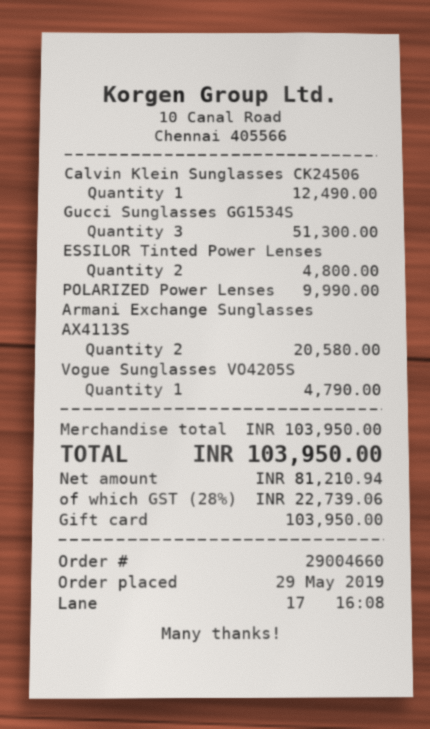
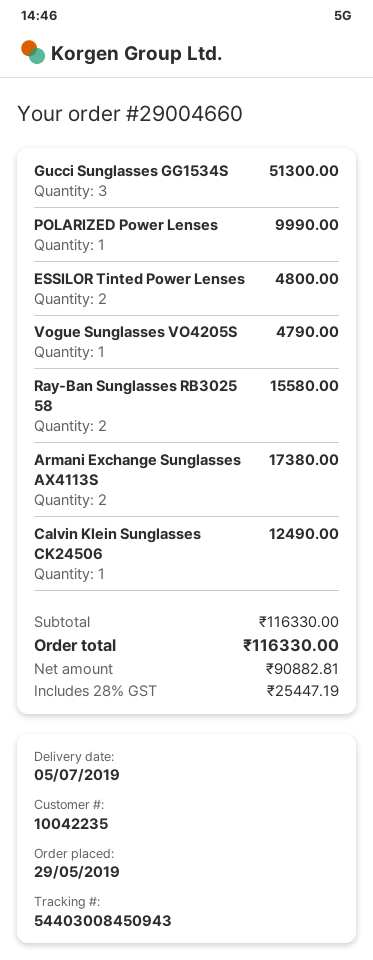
Armani Exchange Sunglasses AX4113S: 2 for 20580.00 -> 2 for 17380.00
Ray-Ban Sunglasses RB3025 58: none -> 2 for 15580.00
subtotal: 103950.00 -> 116330.00
net: 81210.94 -> 90882.81
tax: 28% = 22739.06 -> 28% = 25447.19
total: 103950.00 -> 116330.00

